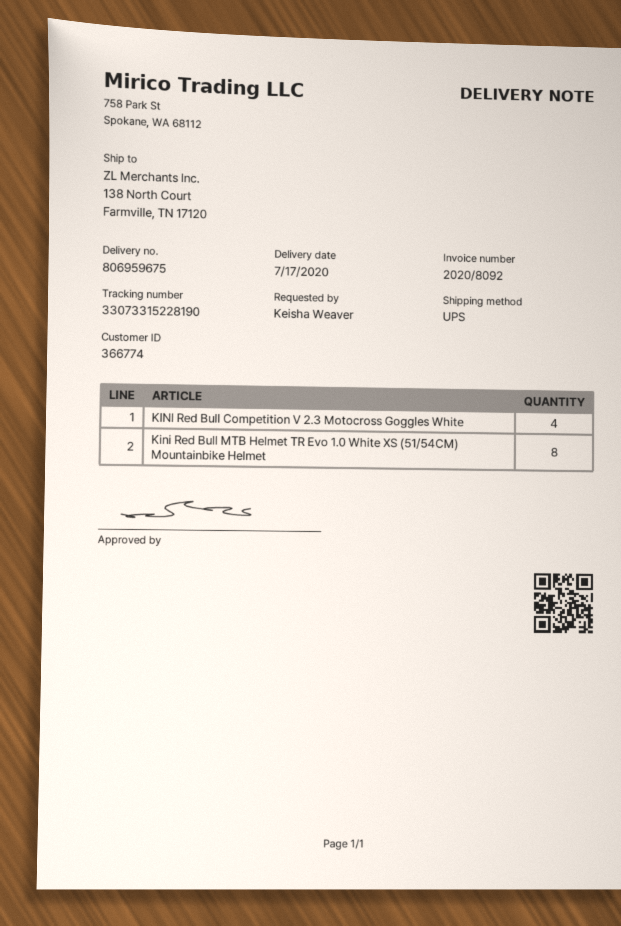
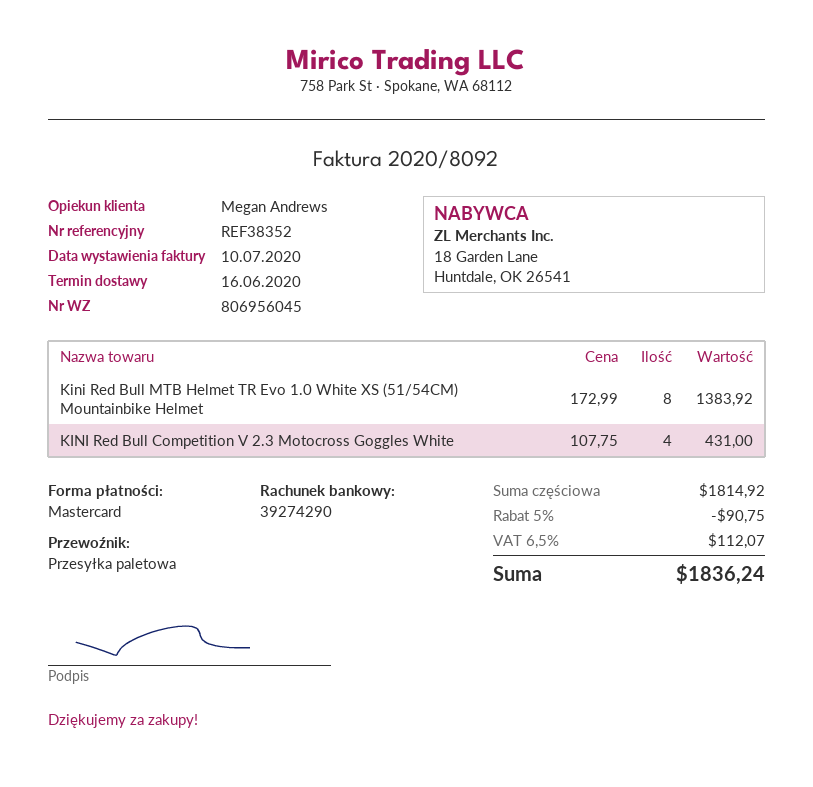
delivery note number: 806959675 -> 806956045
delivery date: 2020-07-17 -> 2020-06-16
shipping method: UPS -> pallet freight

